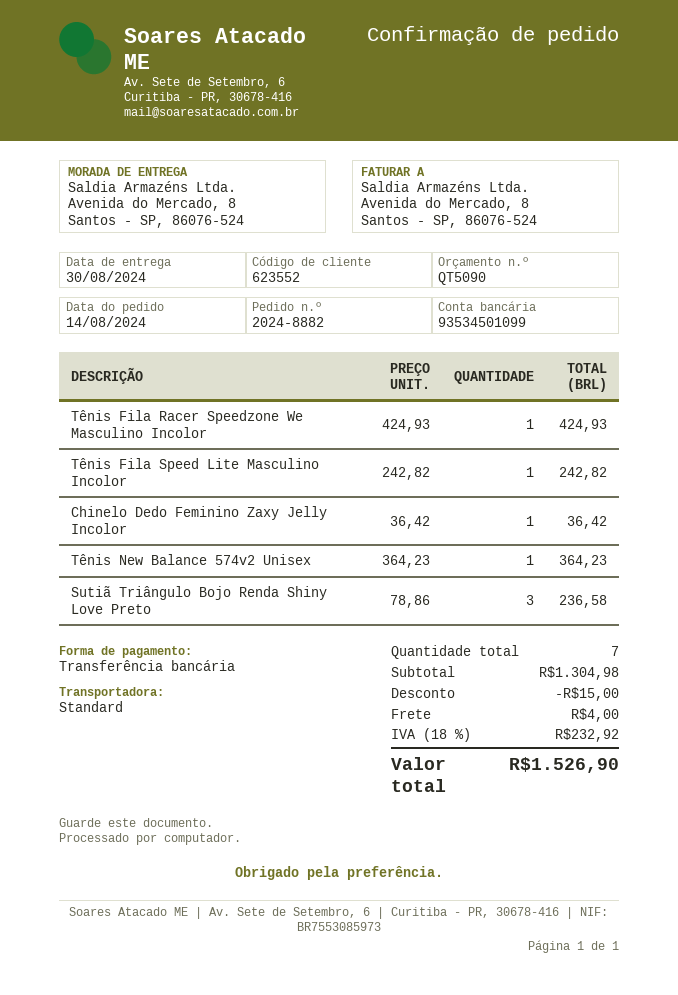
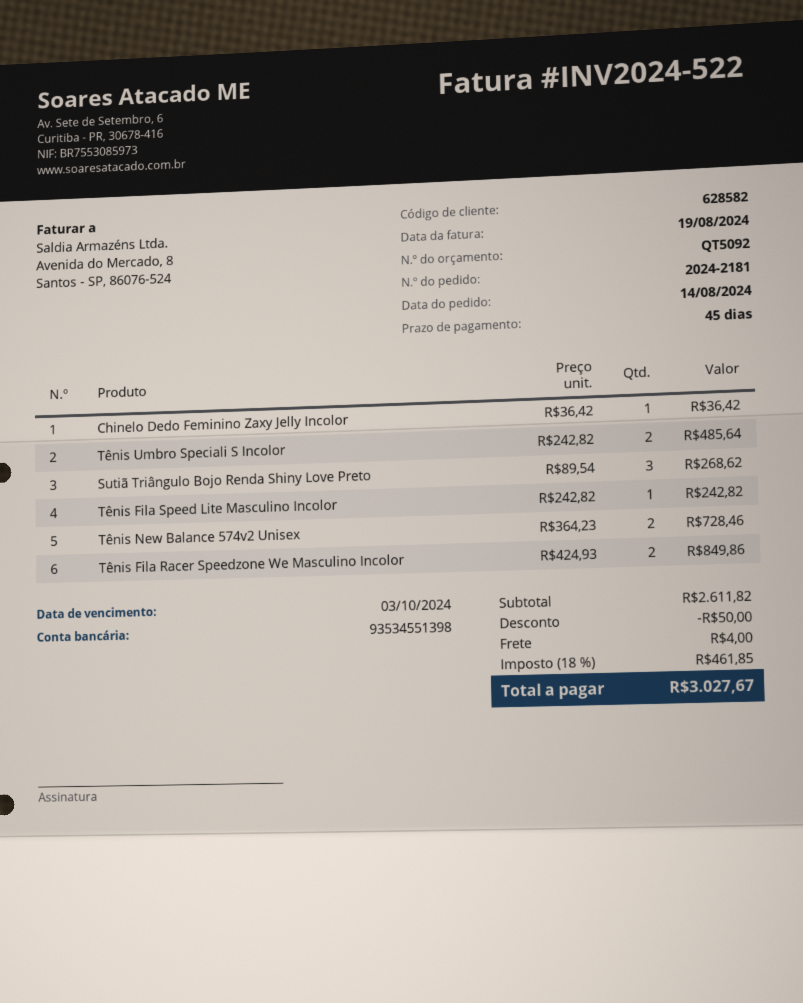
quote number: QT5090 -> QT5092
order number: 2024-8882 -> 2024-2181
customer number: 623552 -> 628582
bank account: 93534501099 -> 93534551398
Tênis Fila Racer Speedzone We Masculino Incolor: 1 x 424.93 = 424.93 -> 2 x 424.93 = 849.86
Tênis New Balance 574v2 Unisex: 1 x 364.23 = 364.23 -> 2 x 364.23 = 728.46
Sutiã Triângulo Bojo Renda Shiny Love Preto: 3 x 78.86 = 236.58 -> 3 x 89.54 = 268.62
Tênis Umbro Speciali S Incolor: none -> 2 x 242.82 = 485.64
subtotal: 1304.98 -> 2611.82
discount: 15.00 -> 50.00
tax: 18% = 232.92 -> 18% = 461.85
total: 1526.90 -> 3027.67

